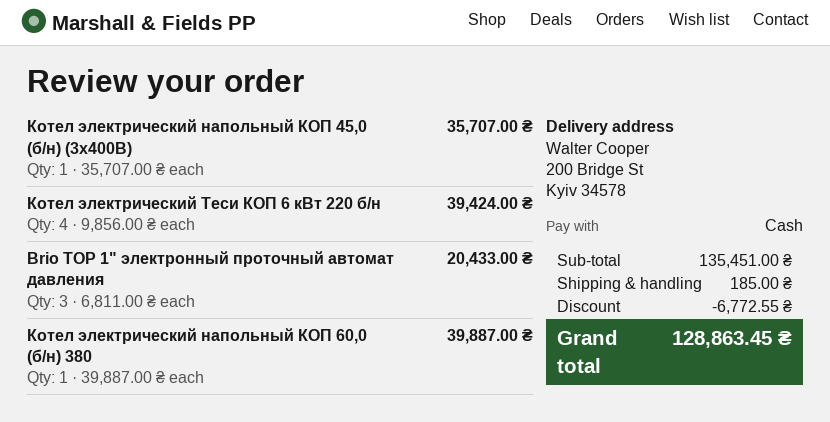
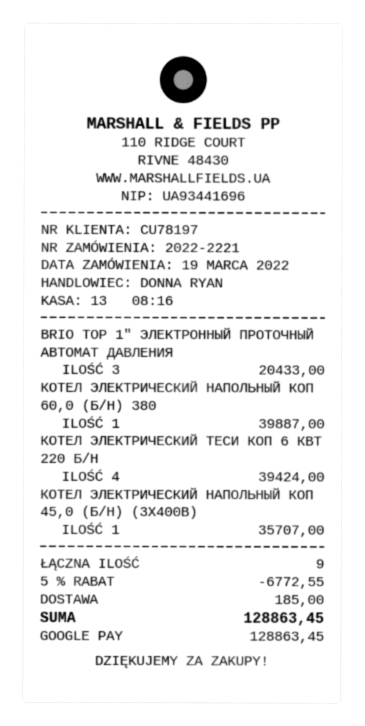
payment method: cash -> Google Pay

